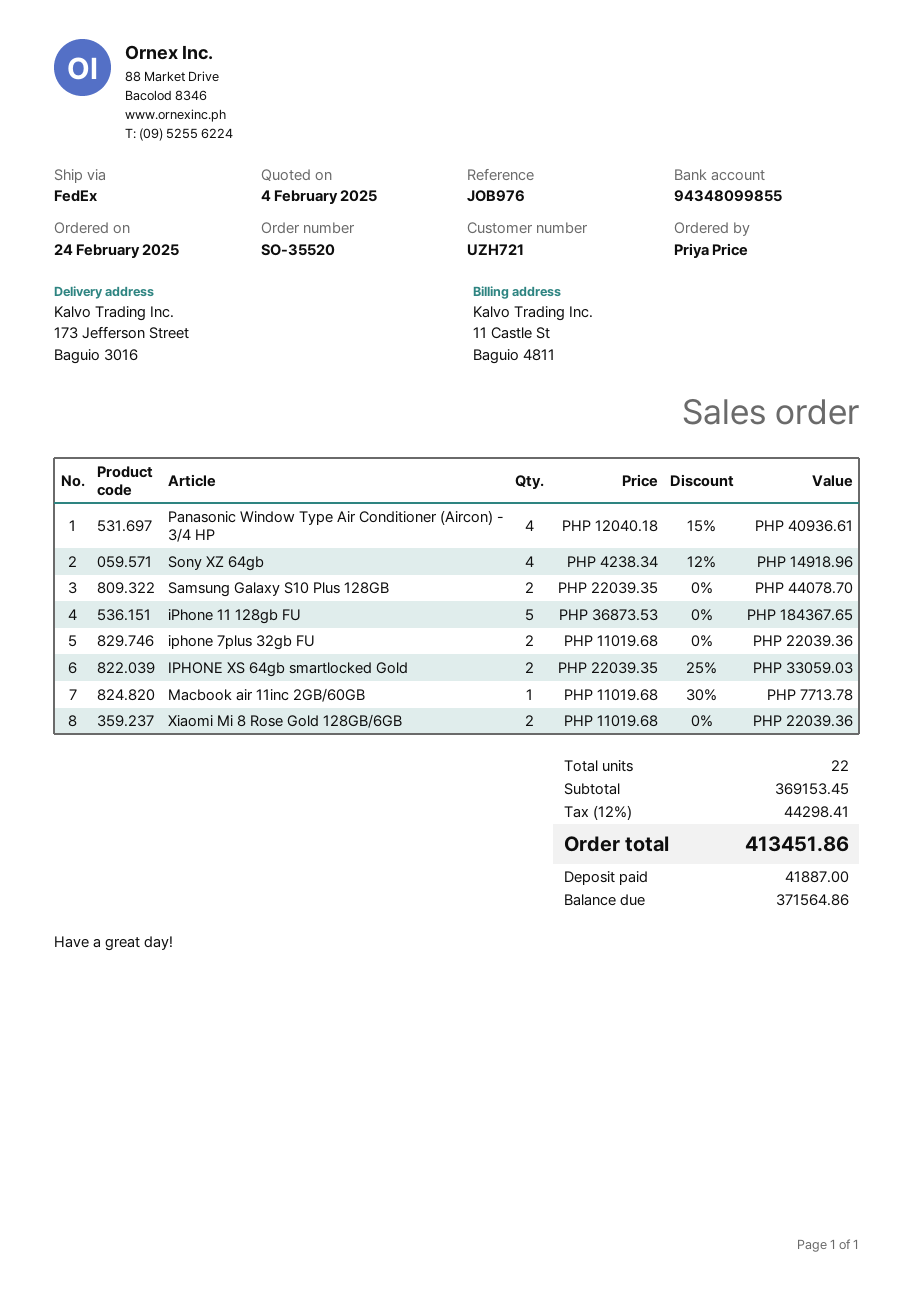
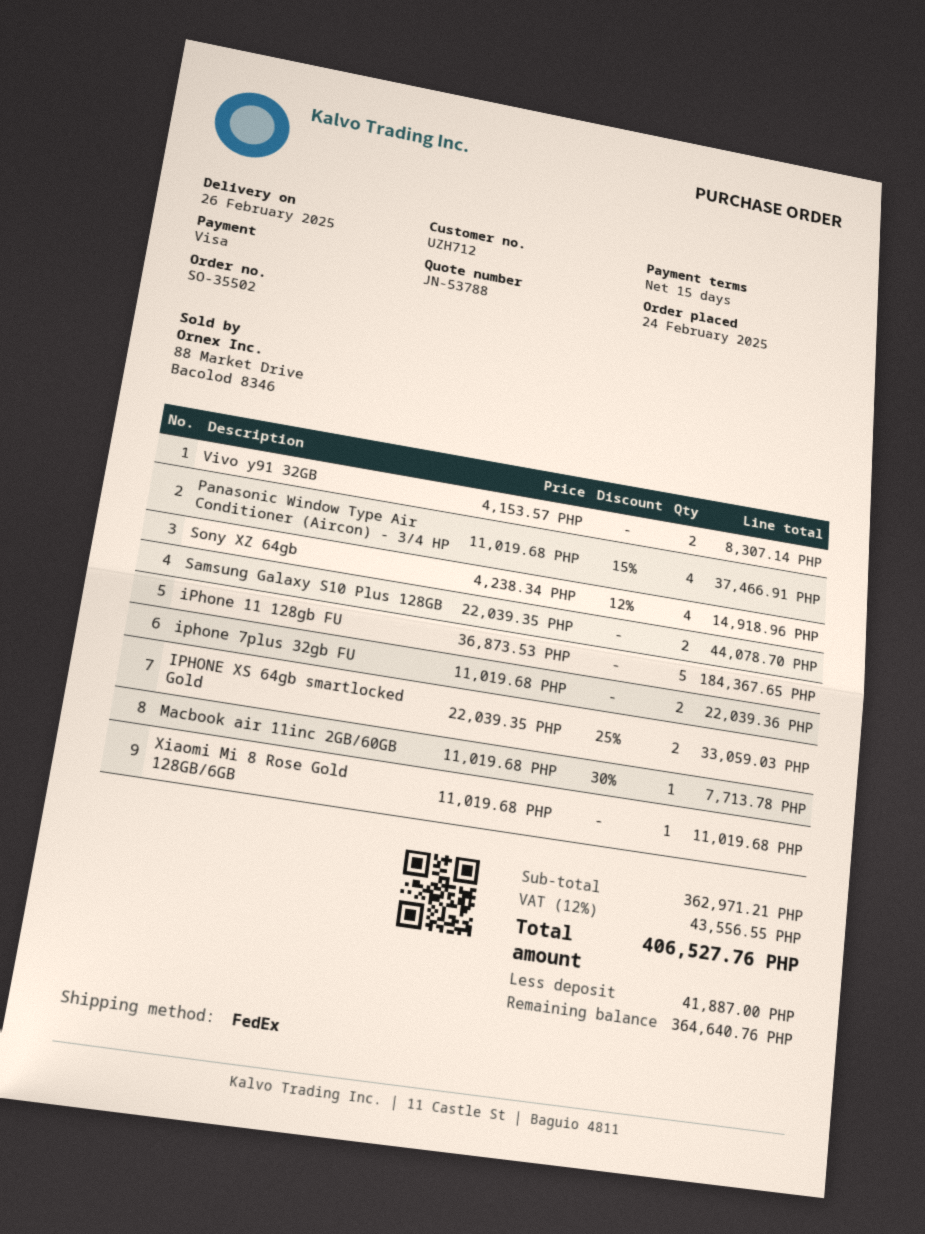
order number: SO-35520 -> SO-35502
customer number: UZH721 -> UZH712
Panasonic Window Type Air Conditioner (Aircon) - 3/4 HP: 4 x 12040.18 - 15% = 40936.61 -> 4 x 11019.68 - 15% = 37466.91
Xiaomi Mi 8 Rose Gold 128GB/6GB: 2 x 11019.68 = 22039.36 -> 1 x 11019.68 = 11019.68
Vivo y91 32GB: none -> 2 x 4153.57 = 8307.14
subtotal: 369153.45 -> 362971.21
tax: 12% = 44298.41 -> 12% = 43556.55
total: 413451.86 -> 406527.76
balance: 371564.86 -> 364640.76

